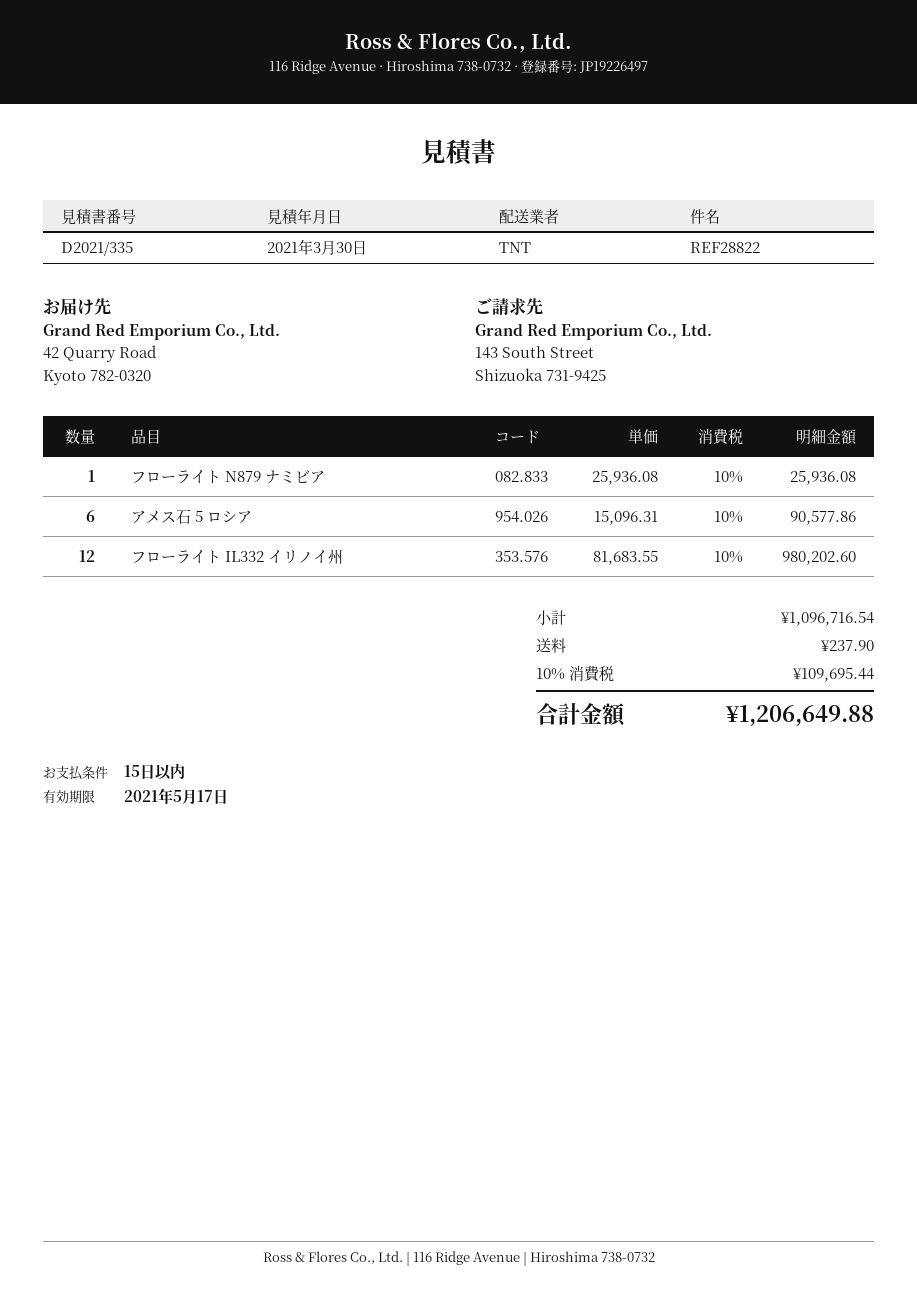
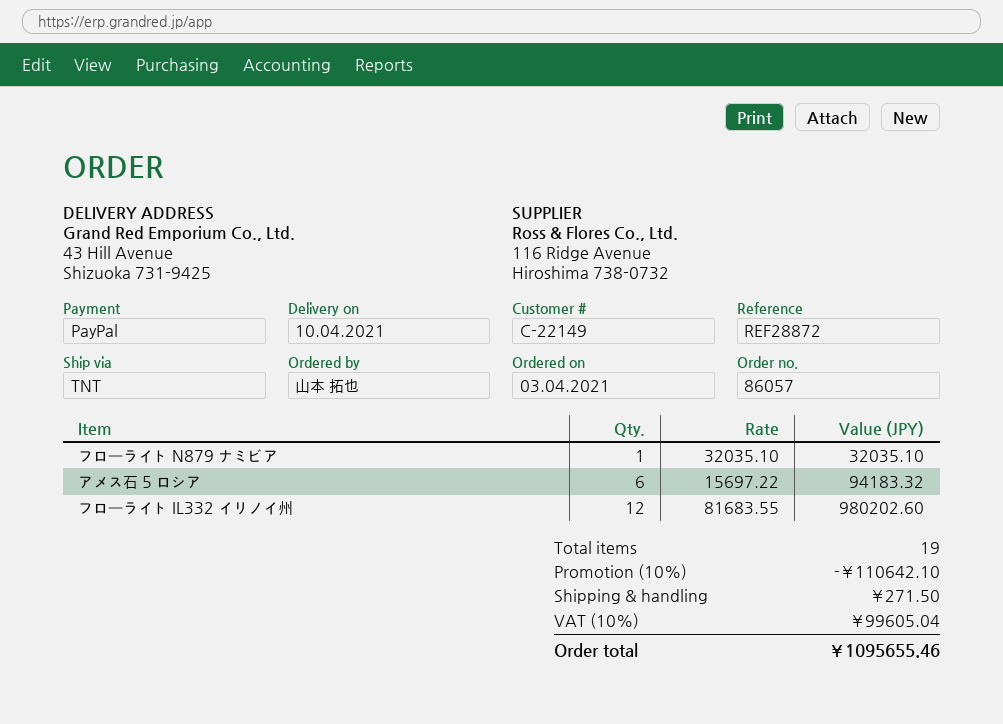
reference: REF28822 -> REF28872
ship to: 42 Quarry Road, Kyoto 782-0320 -> 43 Hill Avenue, Shizuoka 731-9425
フローライト N879 ナミビア: 1 x 25936.08 = 25936.08 -> 1 x 32035.10 = 32035.10
アメス石 5 ロシア: 6 x 15096.31 = 90577.86 -> 6 x 15697.22 = 94183.32
discount: none -> 10% = 110642.10
shipping: 237.90 -> 271.50
tax: 10% = 109695.44 -> 10% = 99605.04
total: 1206649.88 -> 1095655.46

